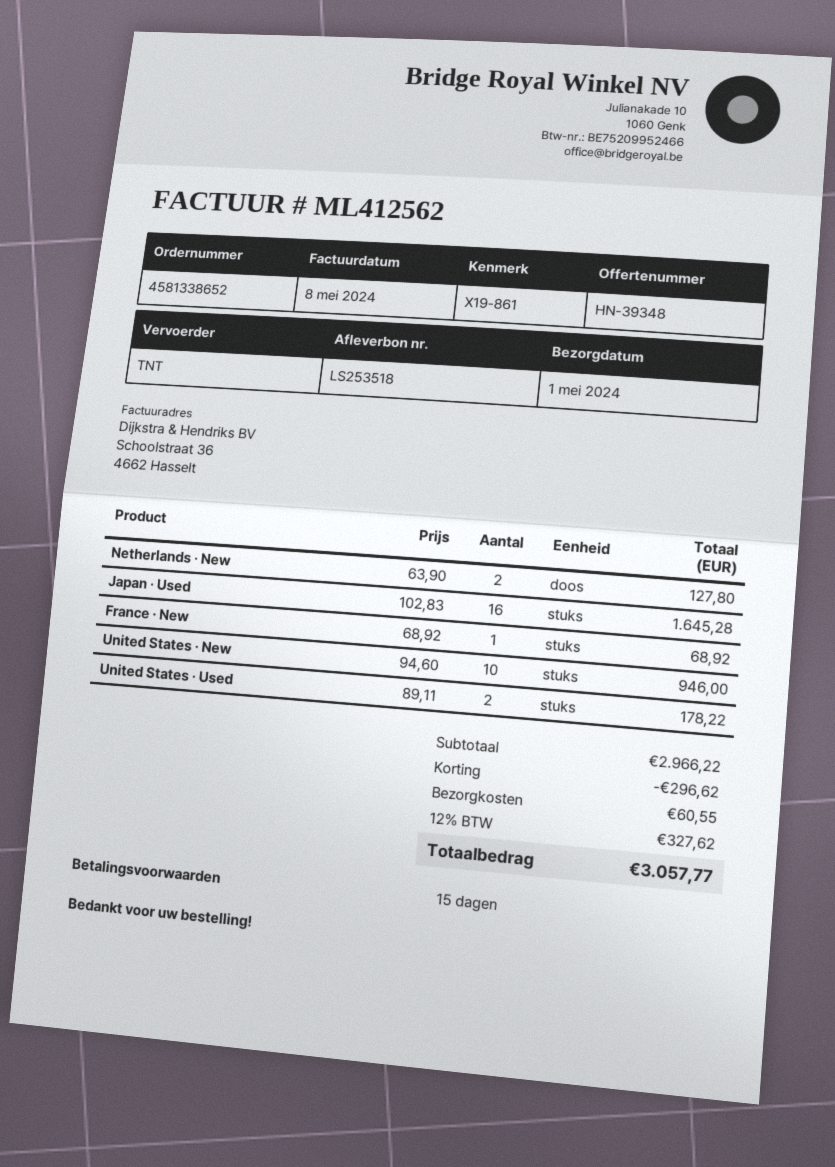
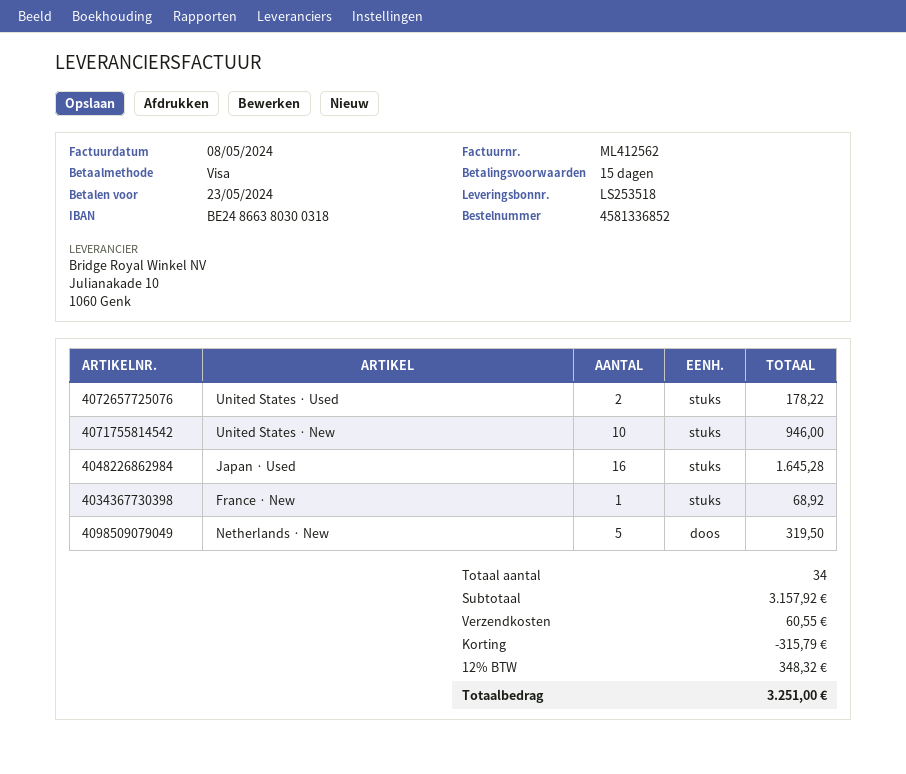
order number: 4581338652 -> 4581336852
Netherlands · New: 2 for 127.80 -> 5 for 319.50
subtotal: 2966.22 -> 3157.92
discount: 296.62 -> 315.79
tax: 12% = 327.62 -> 12% = 348.32
total: 3057.77 -> 3251.00

